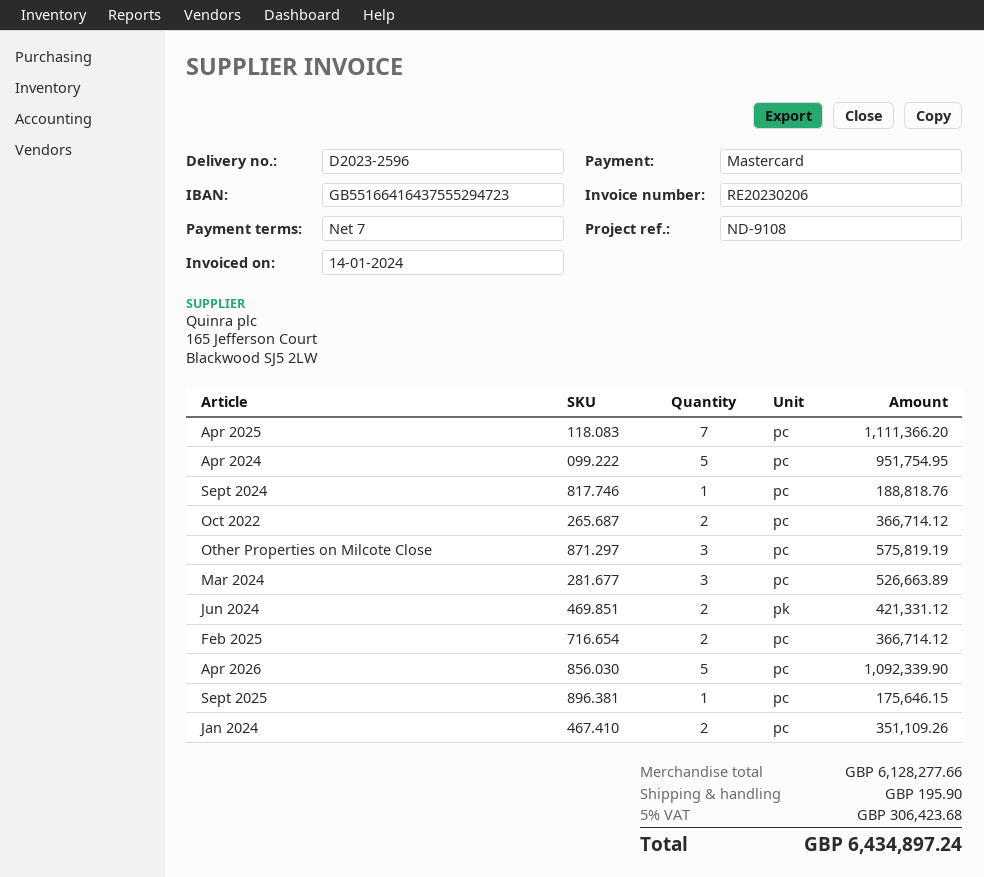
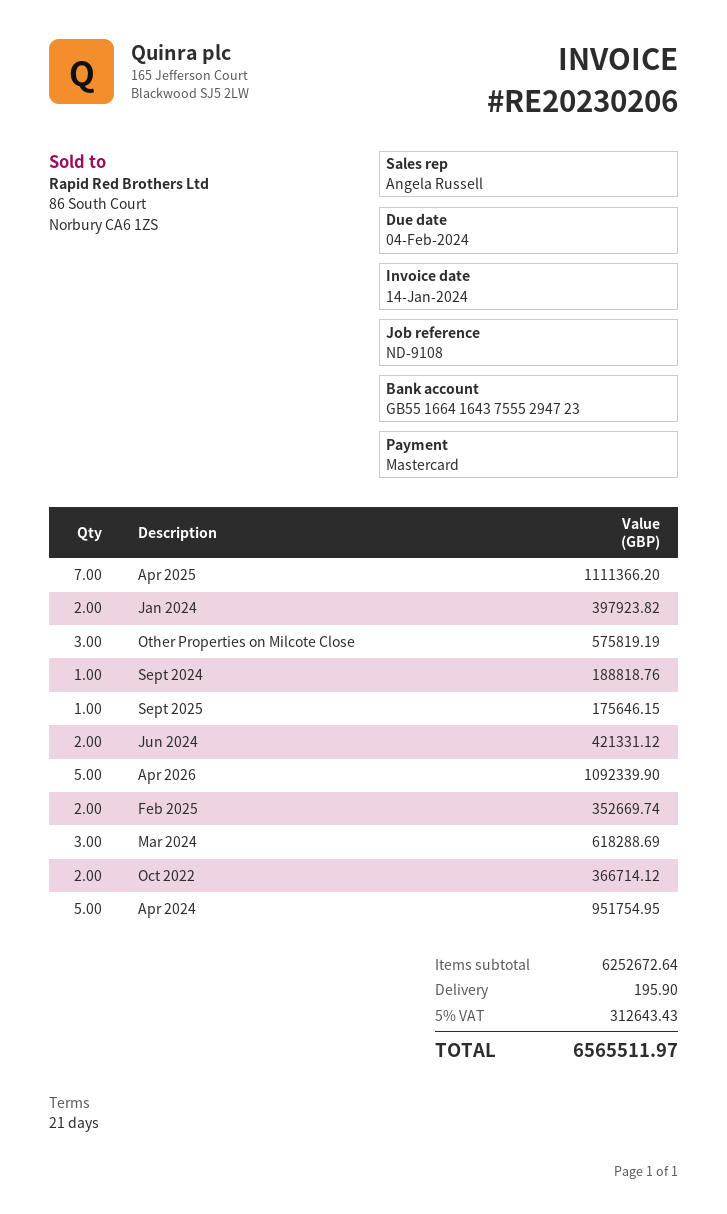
payment terms: 7 days -> 21 days
Mar 2024: 3 for 526663.89 -> 3 for 618288.69
Feb 2025: 2 for 366714.12 -> 2 for 352669.74
Jan 2024: 2 for 351109.26 -> 2 for 397923.82
subtotal: 6128277.66 -> 6252672.64
tax: 5% = 306423.68 -> 5% = 312643.43
total: 6434897.24 -> 6565511.97

